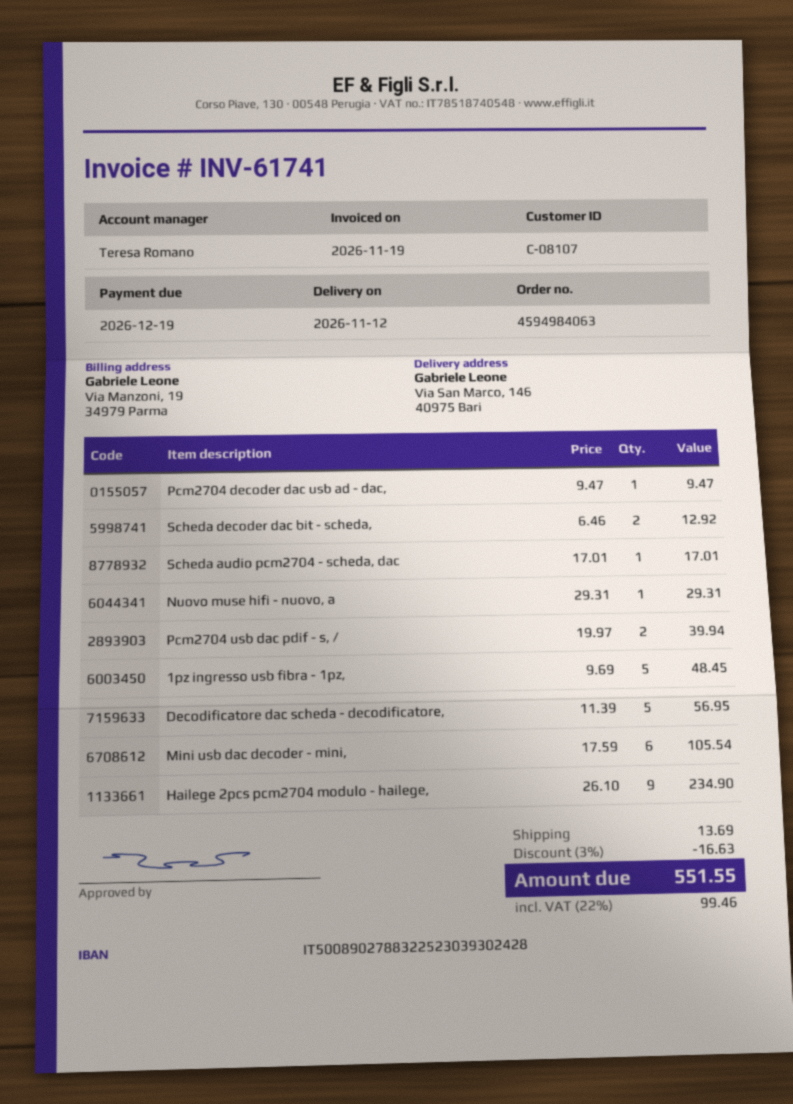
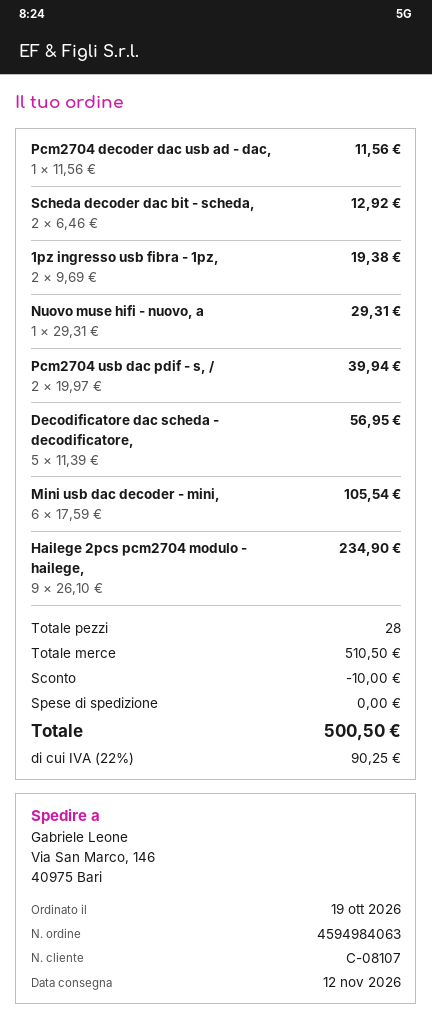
Pcm2704 decoder dac usb ad - dac,: 1 x 9.47 = 9.47 -> 1 x 11.56 = 11.56
Scheda audio pcm2704 - scheda, dac: 1 x 17.01 = 17.01 -> none
1pz ingresso usb fibra - 1pz,: 5 x 9.69 = 48.45 -> 2 x 9.69 = 19.38
discount: 16.63 -> 10.00
shipping: 13.69 -> 0.00
tax: 22% = 99.46 -> 22% = 90.25
total: 551.55 -> 500.50

